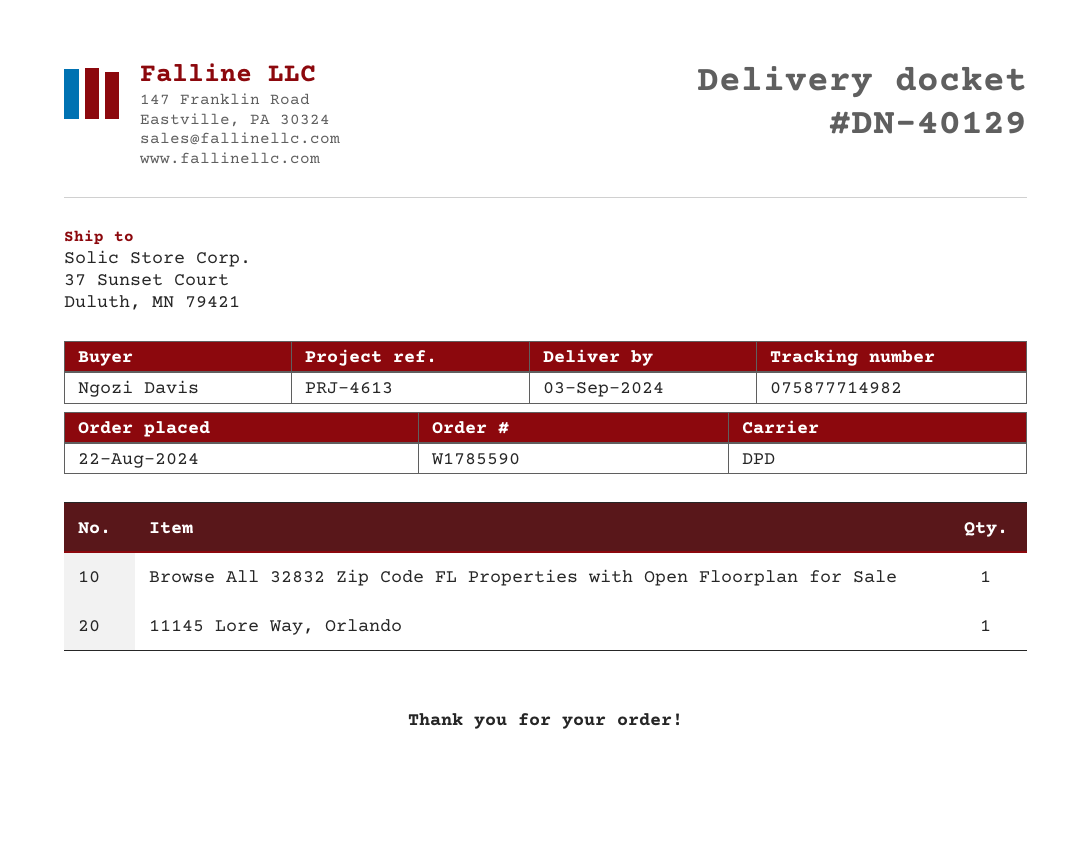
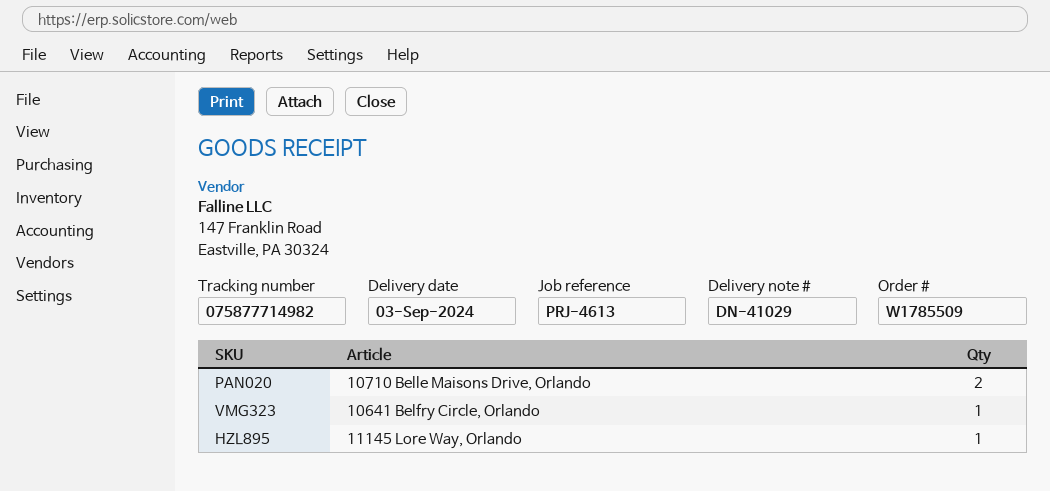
order number: W1785590 -> W1785509
delivery note number: DN-40129 -> DN-41029
Browse All 32832 Zip Code FL Properties with Open Floorplan for Sale: 1 -> none
10710 Belle Maisons Drive, Orlando: none -> 2
10641 Belfry Circle, Orlando: none -> 1

